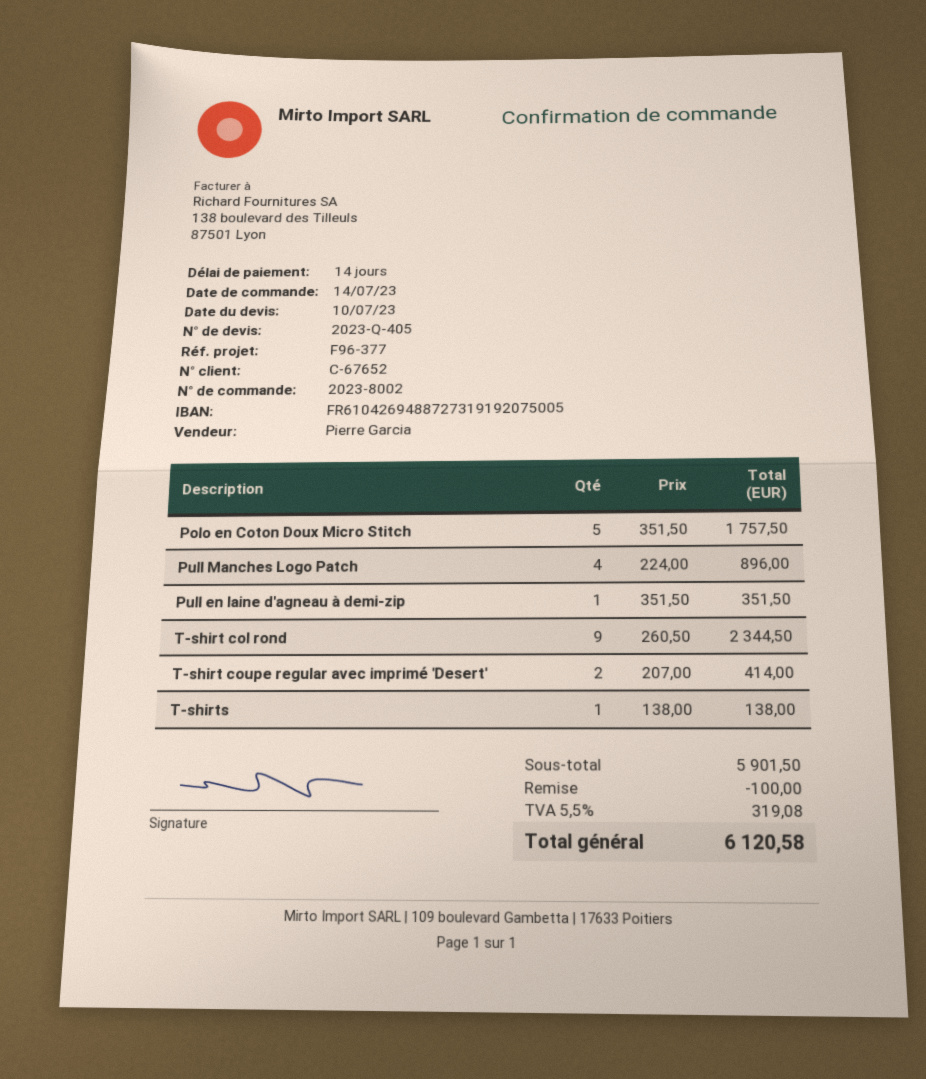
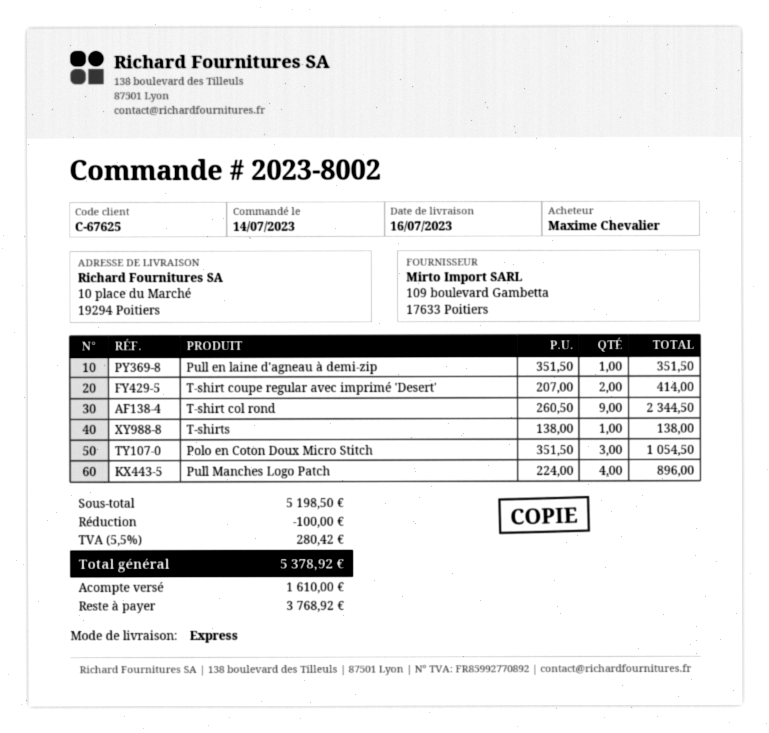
customer number: C-67652 -> C-67625
Polo en Coton Doux Micro Stitch: 5 x 351.50 = 1757.50 -> 3 x 351.50 = 1054.50
subtotal: 5901.50 -> 5198.50
tax: 5.5% = 319.08 -> 5.5% = 280.42
total: 6120.58 -> 5378.92

